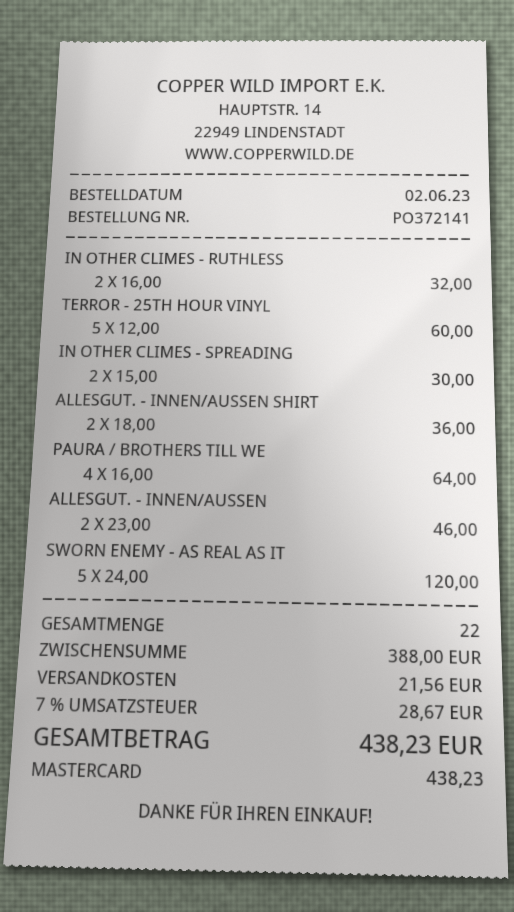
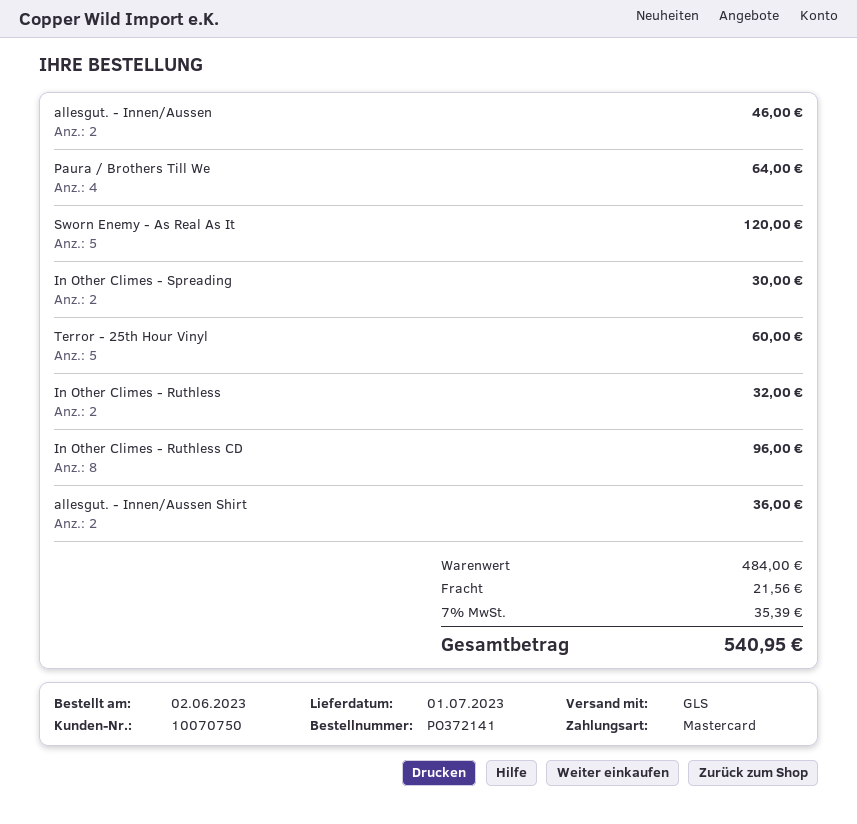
In Other Climes - Ruthless CD: none -> 8 for 96.00
subtotal: 388.00 -> 484.00
tax: 7% = 28.67 -> 7% = 35.39
total: 438.23 -> 540.95

